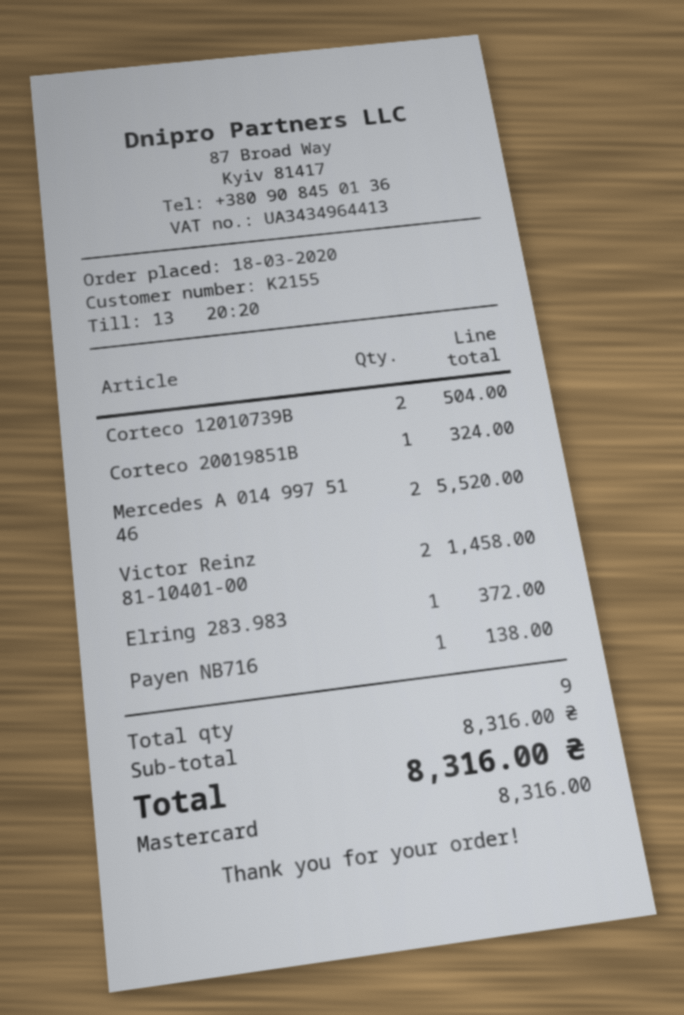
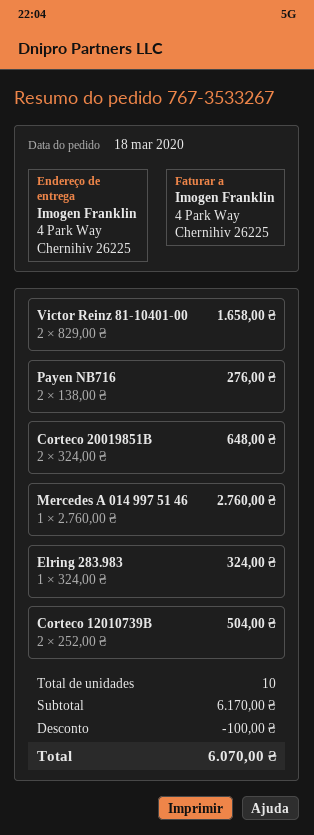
Corteco 20019851B: 1 for 324.00 -> 2 for 648.00
Mercedes A 014 997 51 46: 2 for 5520.00 -> 1 for 2760.00
Victor Reinz 81-10401-00: 2 for 1458.00 -> 2 for 1658.00
Elring 283.983: 1 for 372.00 -> 1 for 324.00
Payen NB716: 1 for 138.00 -> 2 for 276.00
total quantity: 9 -> 10
subtotal: 8316.00 -> 6170.00
discount: none -> 100.00
total: 8316.00 -> 6070.00

